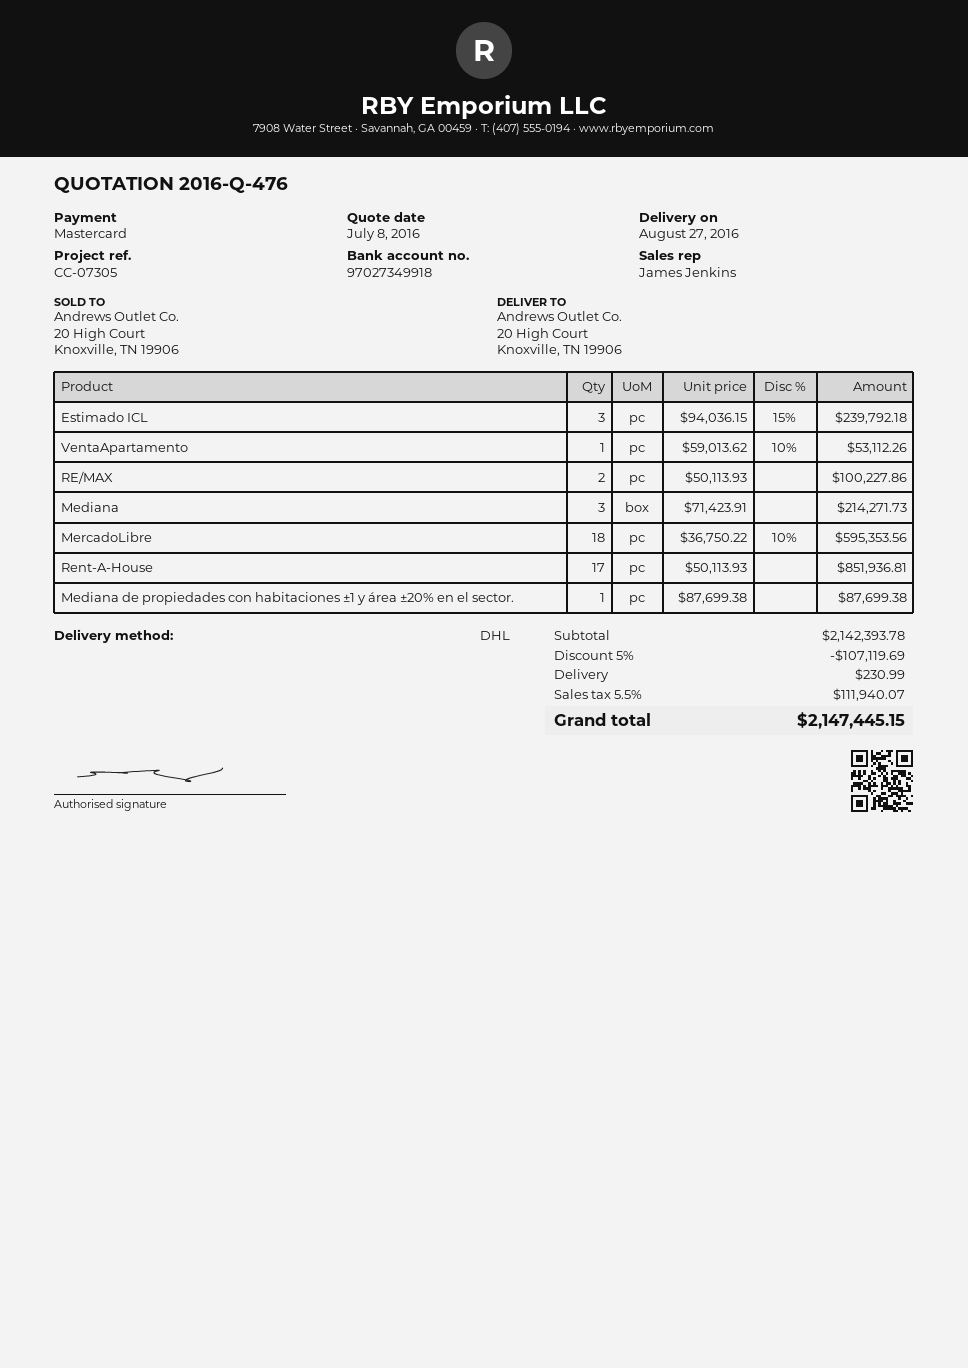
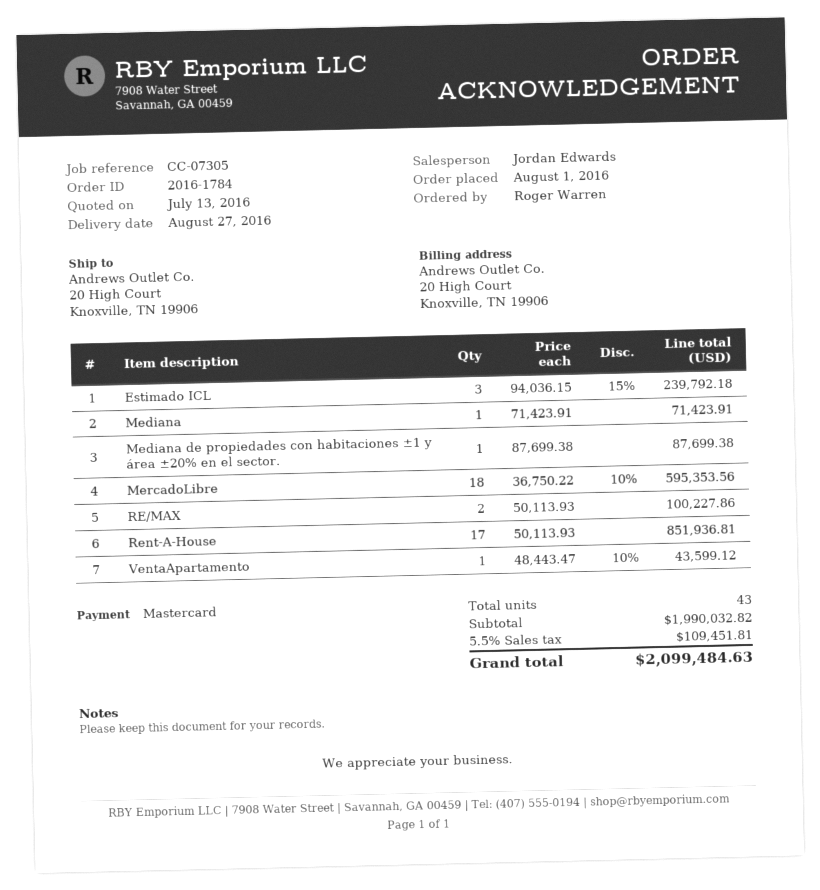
quote date: 2016-07-08 -> 2016-07-13
sales rep: James Jenkins -> Jordan Edwards
VentaApartamento: 1 x 59013.62 - 10% = 53112.26 -> 1 x 48443.47 - 10% = 43599.12
Mediana: 3 x 71423.91 = 214271.73 -> 1 x 71423.91 = 71423.91
subtotal: 2142393.78 -> 1990032.82
discount: 5% = 107119.69 -> none
shipping: 230.99 -> none
tax: 5.5% = 111940.07 -> 5.5% = 109451.81
total: 2147445.15 -> 2099484.63

